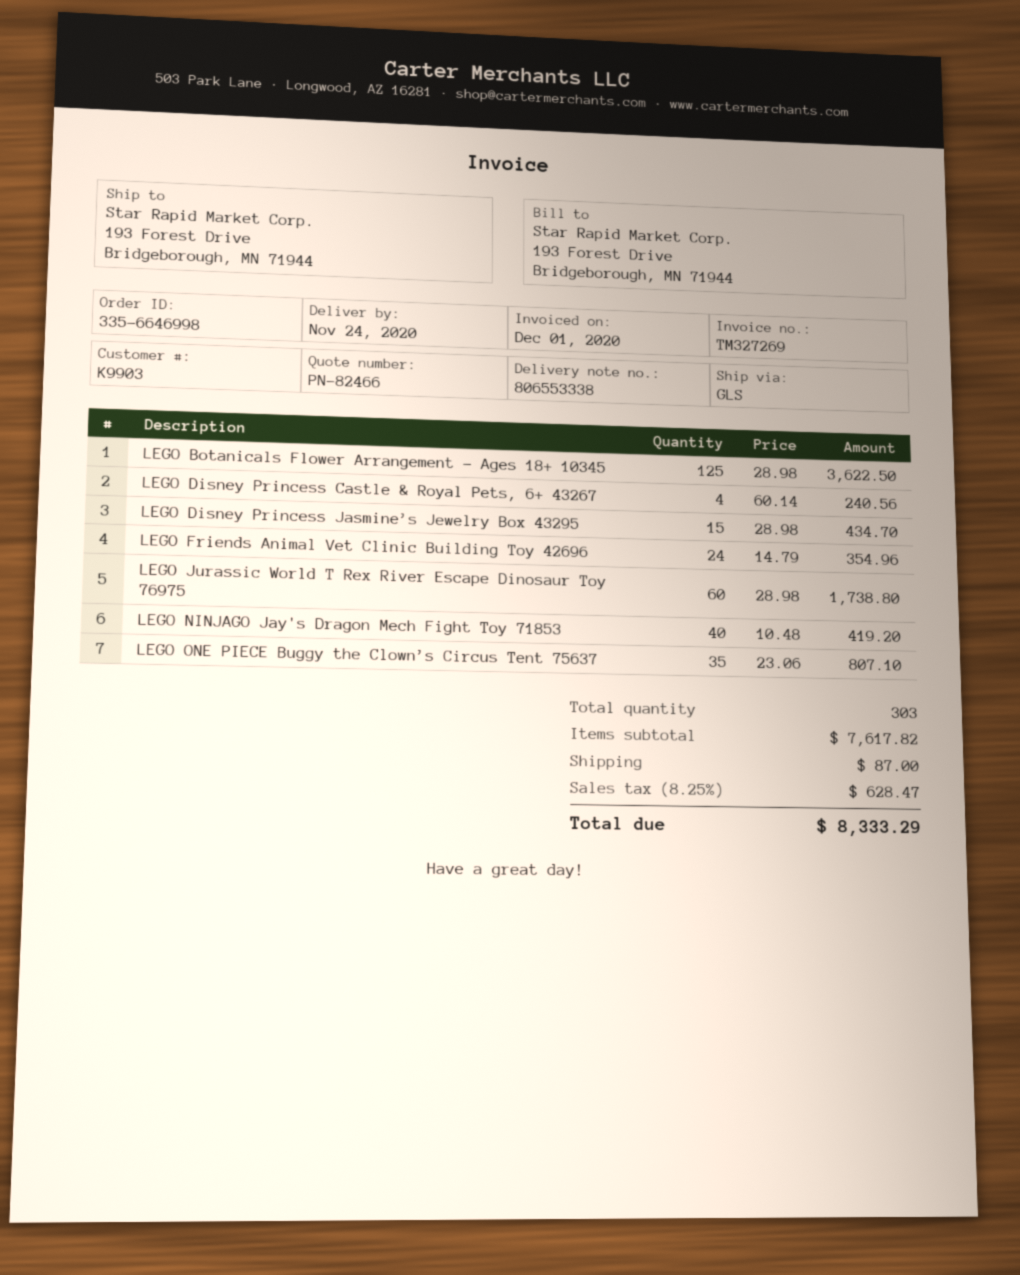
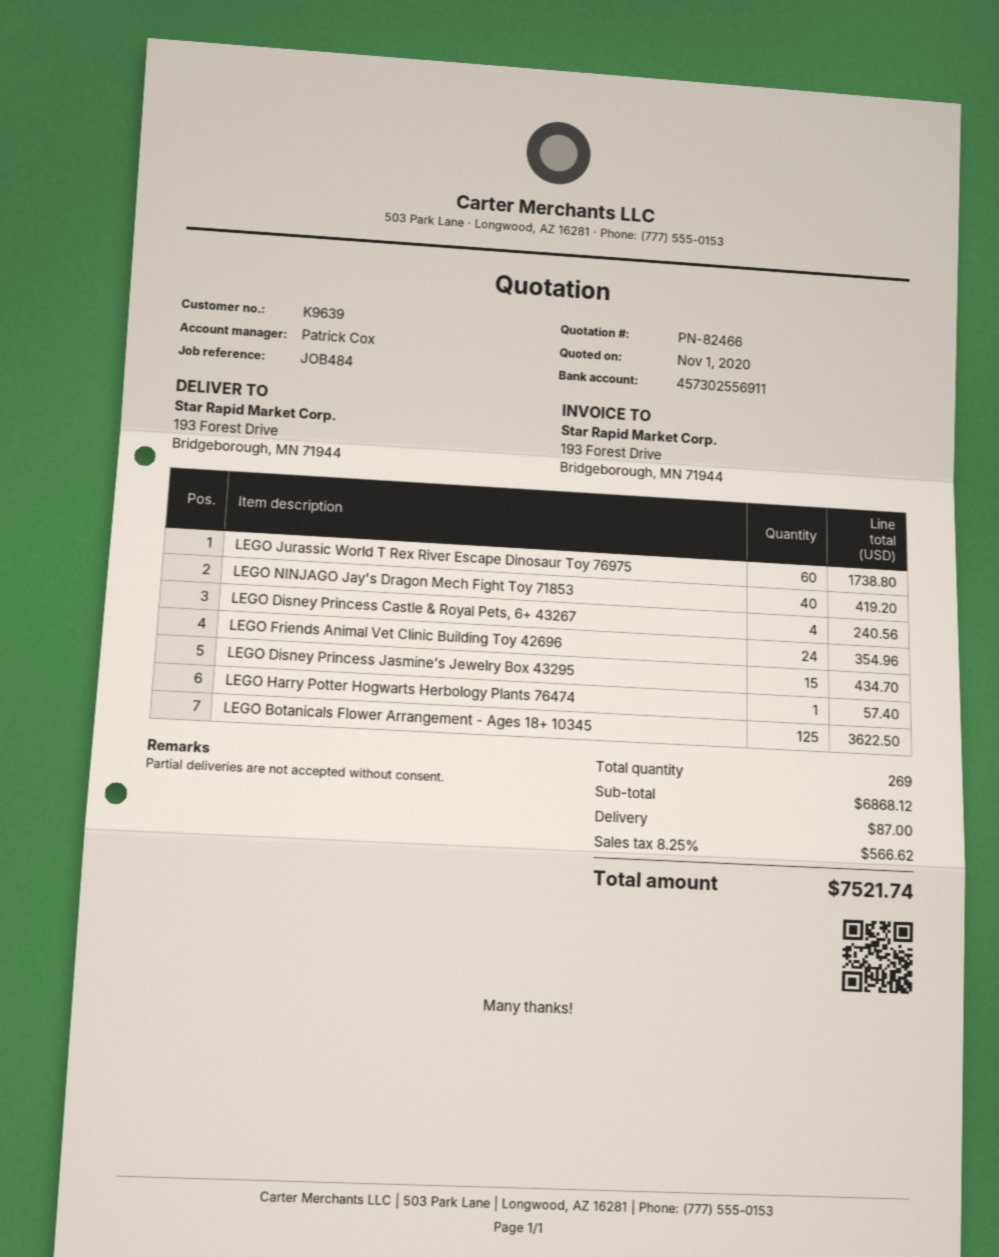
customer number: K9903 -> K9639
LEGO ONE PIECE Buggy the Clown’s Circus Tent 75637: 35 for 807.10 -> none
LEGO Harry Potter Hogwarts Herbology Plants 76474: none -> 1 for 57.40
total quantity: 303 -> 269
subtotal: 7617.82 -> 6868.12
tax: 8.25% = 628.47 -> 8.25% = 566.62
total: 8333.29 -> 7521.74

